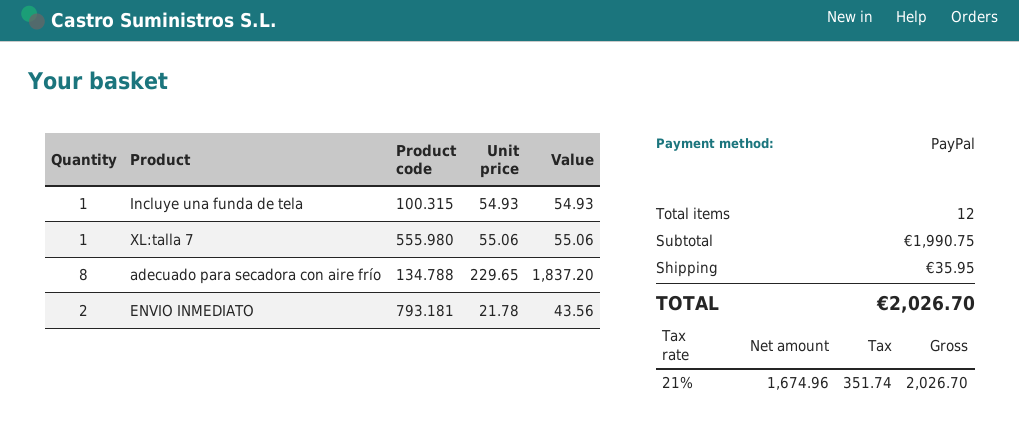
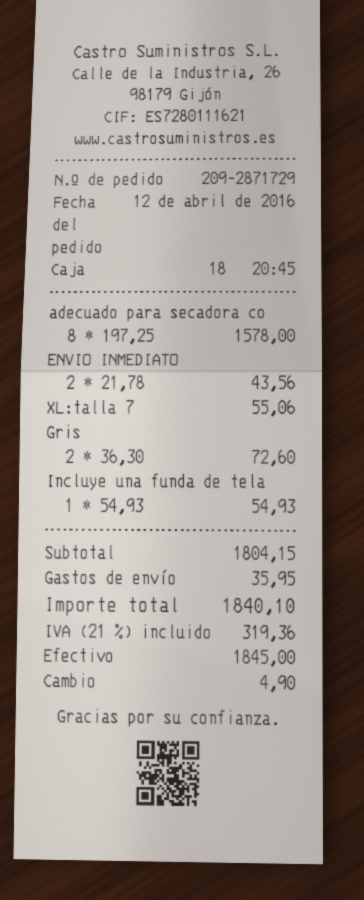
payment method: PayPal -> cash
adecuado para secadora con aire frío: 8 x 229.65 = 1837.20 -> 8 x 197.25 = 1578.00
Gris: none -> 2 x 36.30 = 72.60
subtotal: 1990.75 -> 1804.15
tax: 21% = 351.74 -> 21% = 319.36
total: 2026.70 -> 1840.10

